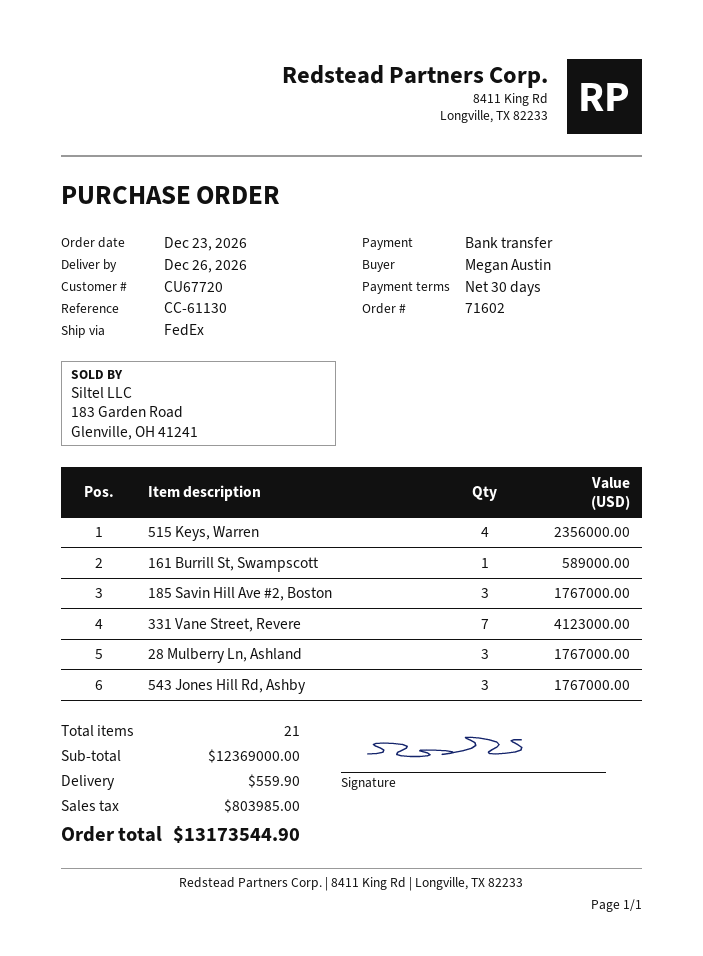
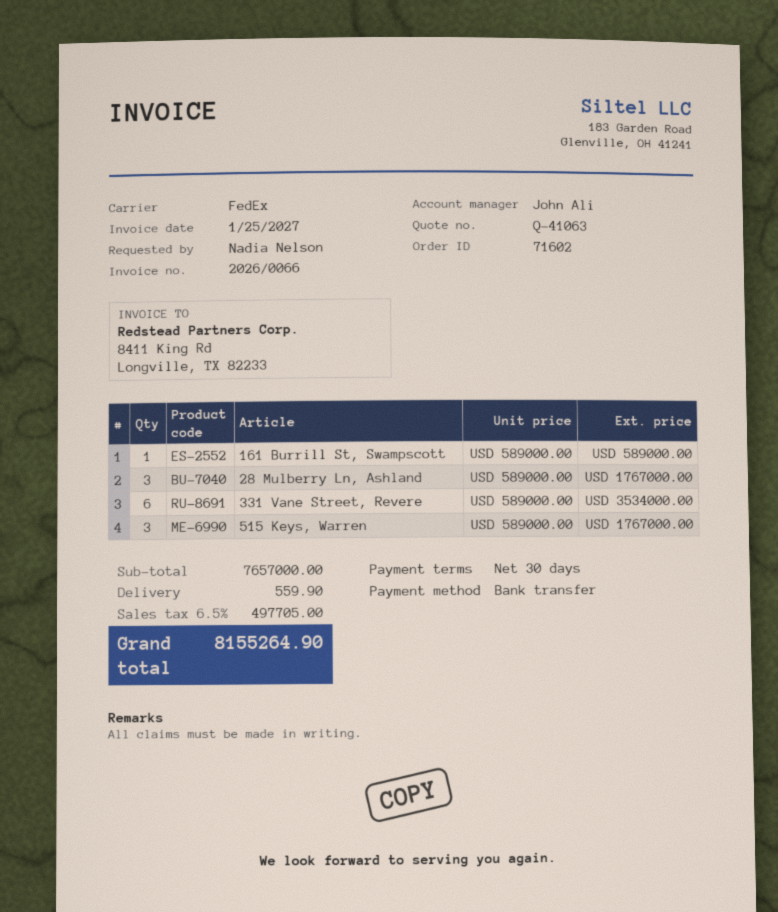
ordered by: Megan Austin -> Nadia Nelson
515 Keys, Warren: 4 for 2356000.00 -> 3 for 1767000.00
185 Savin Hill Ave #2, Boston: 3 for 1767000.00 -> none
331 Vane Street, Revere: 7 for 4123000.00 -> 6 for 3534000.00
543 Jones Hill Rd, Ashby: 3 for 1767000.00 -> none
subtotal: 12369000.00 -> 7657000.00
tax: 803985.00 -> 497705.00
total: 13173544.90 -> 8155264.90

